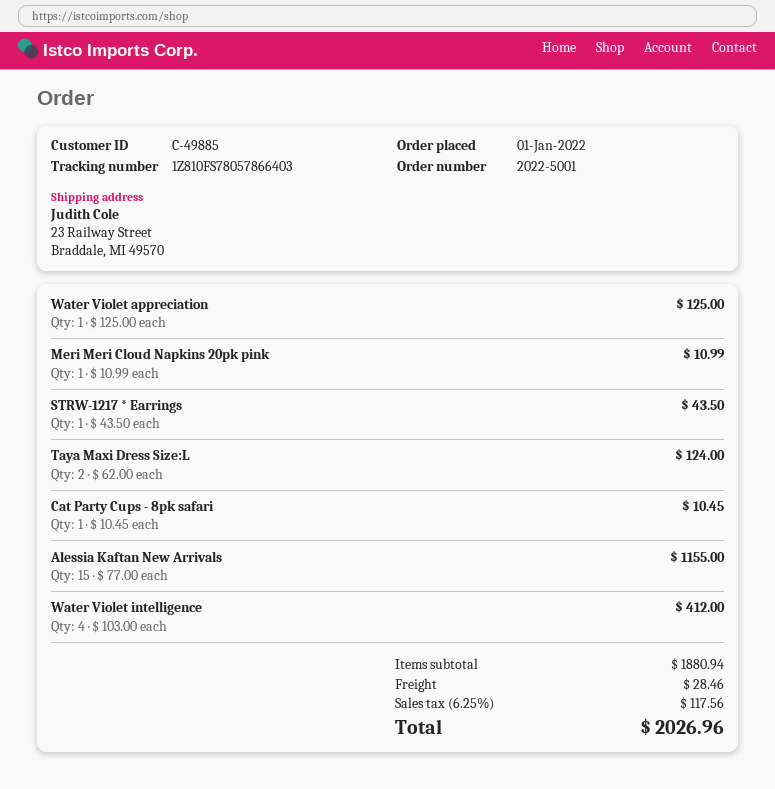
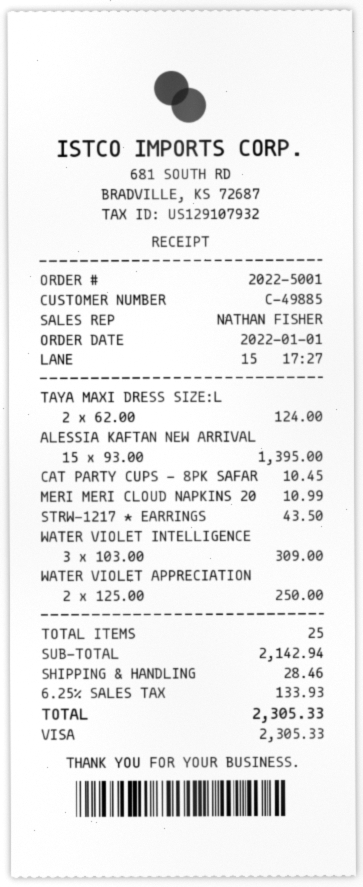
Water Violet appreciation: 1 x 125.00 = 125.00 -> 2 x 125.00 = 250.00
Alessia Kaftan New Arrivals: 15 x 77.00 = 1155.00 -> 15 x 93.00 = 1395.00
Water Violet intelligence: 4 x 103.00 = 412.00 -> 3 x 103.00 = 309.00
subtotal: 1880.94 -> 2142.94
tax: 6.25% = 117.56 -> 6.25% = 133.93
total: 2026.96 -> 2305.33

